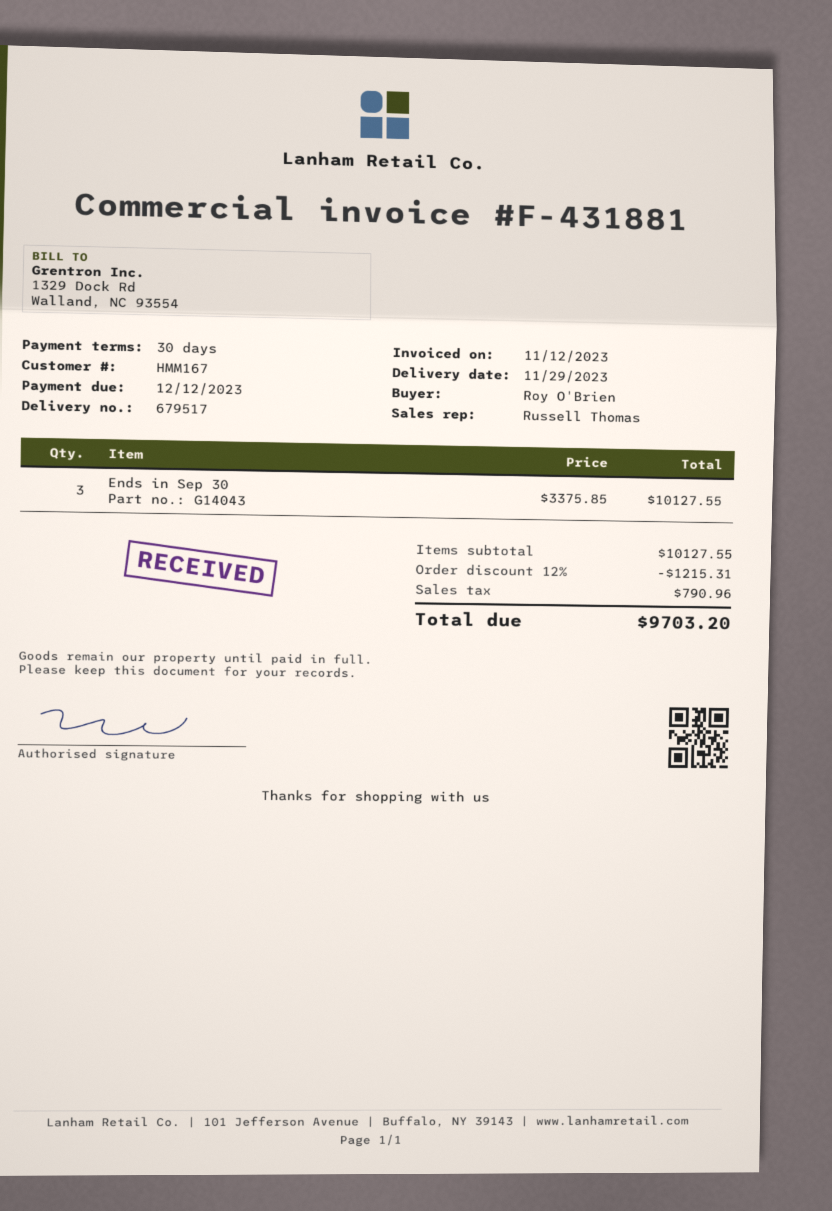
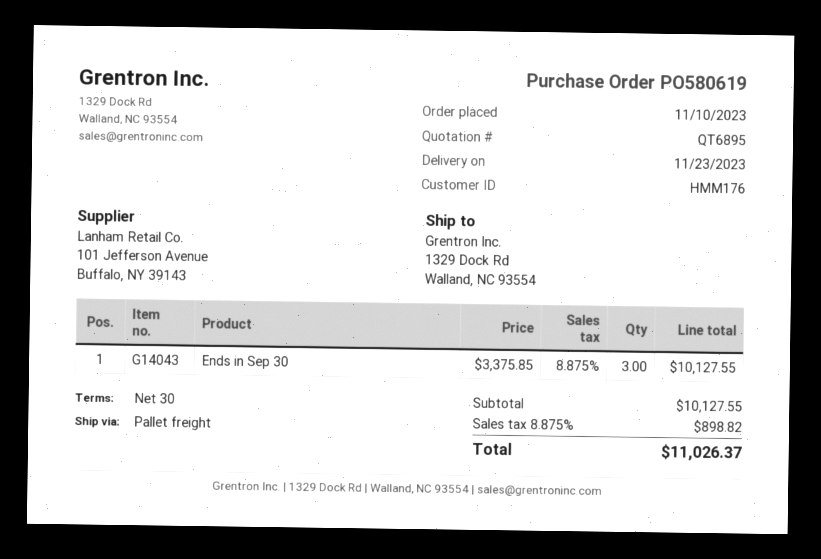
delivery date: 2023-11-29 -> 2023-11-23
customer number: HMM167 -> HMM176
discount: 12% = 1215.31 -> none
tax: 790.96 -> 898.82
total: 9703.20 -> 11026.37

